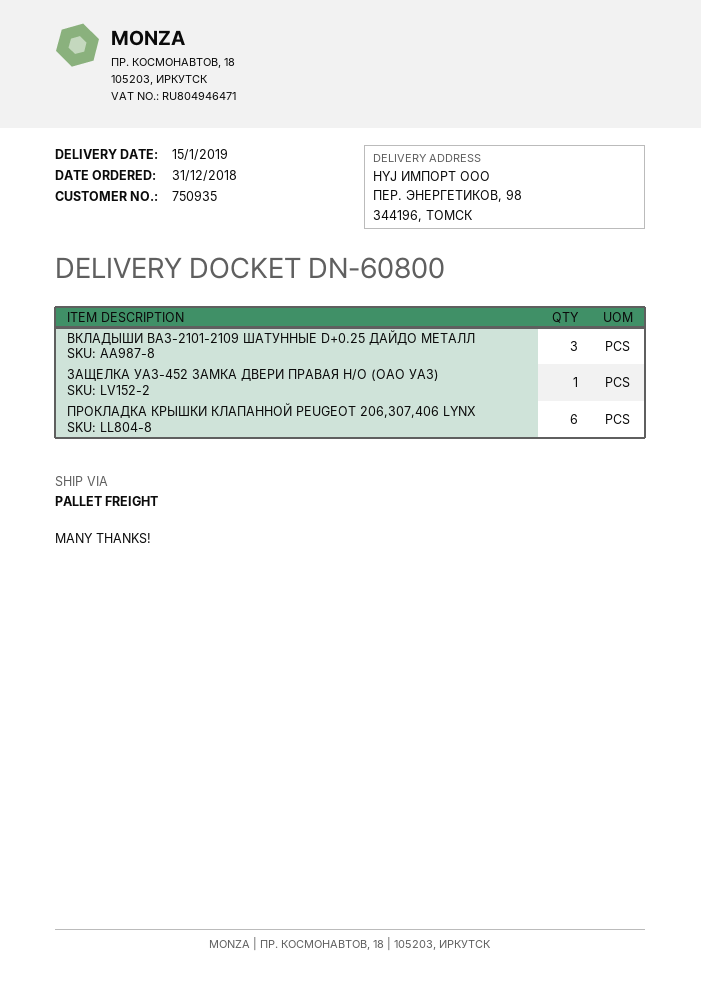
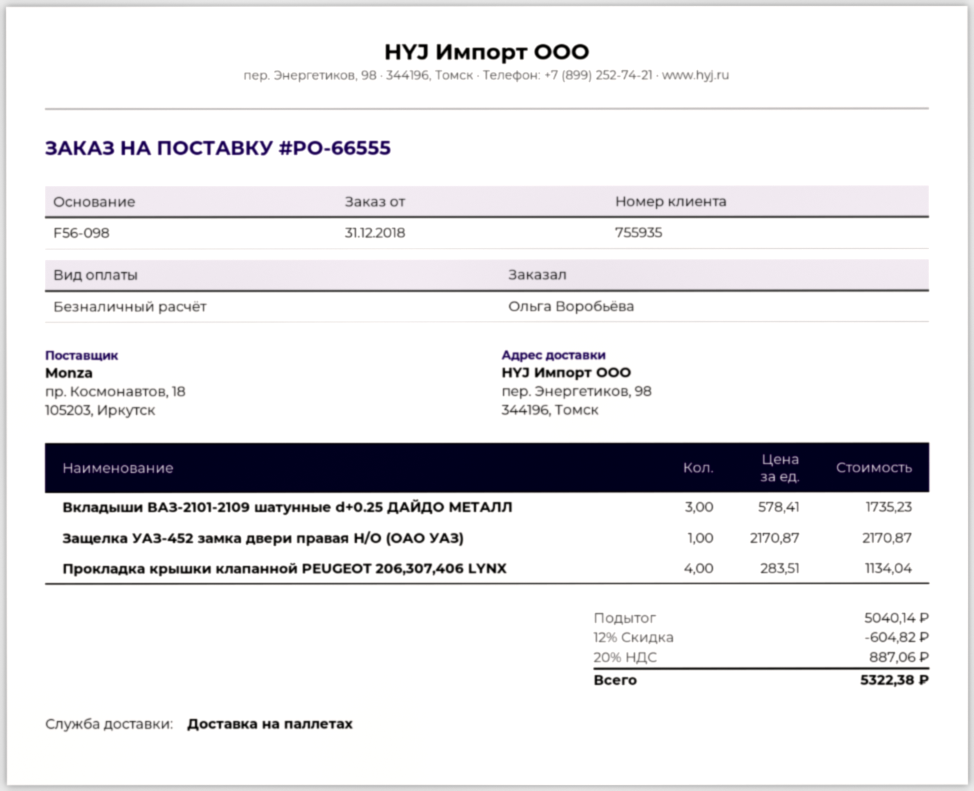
customer number: 750935 -> 755935
ПРОКЛАДКА КРЫШКИ КЛАПАННОЙ PEUGEOT 206,307,406 LYNX: 6 -> 4

